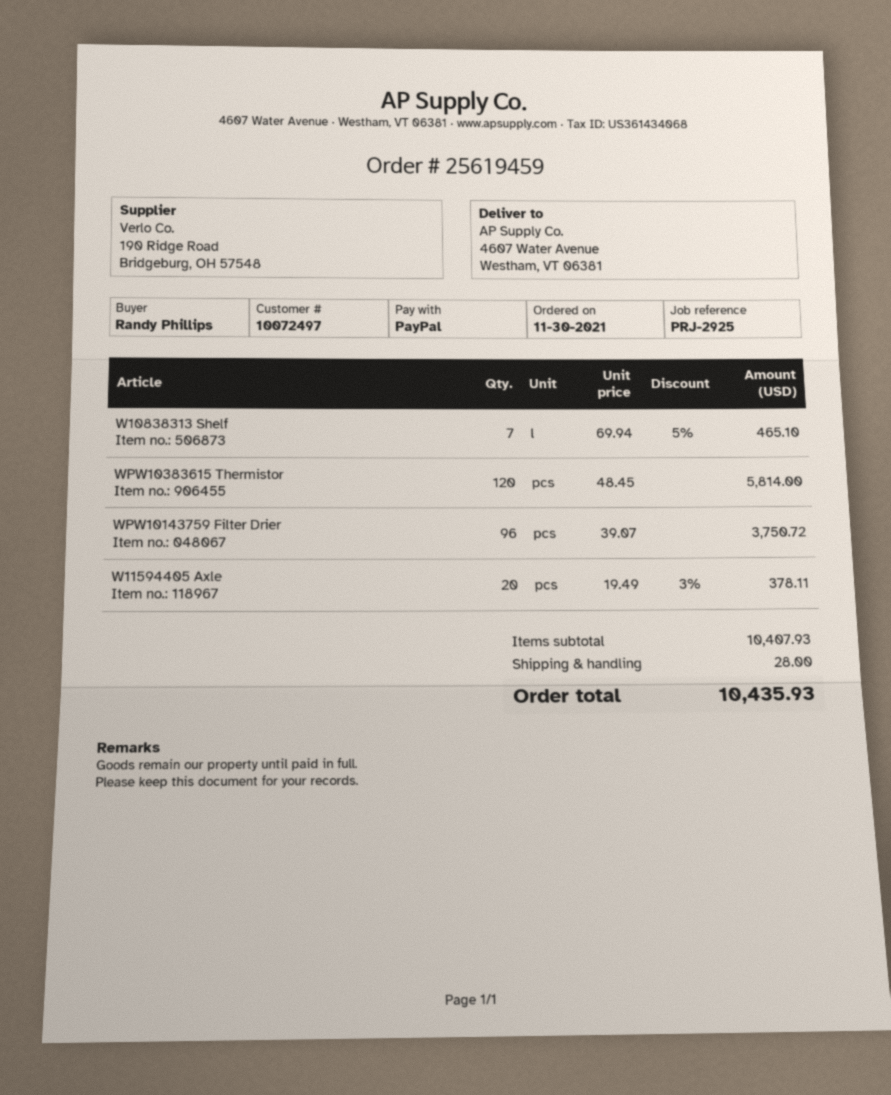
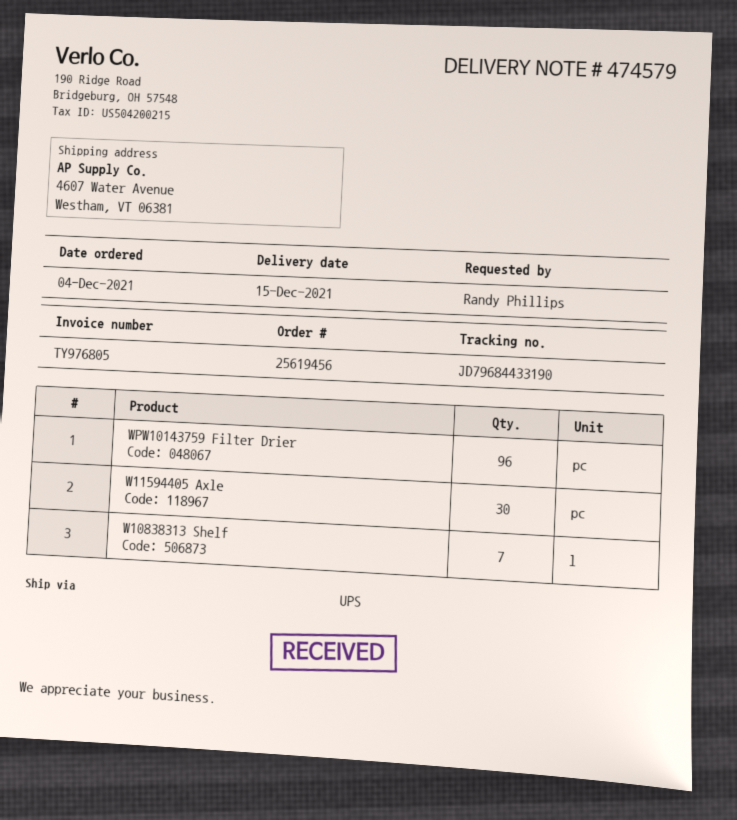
order number: 25619459 -> 25619456
order date: 2021-11-30 -> 2021-12-04
WPW10383615 Thermistor: 120 -> none
W11594405 Axle: 20 -> 30

